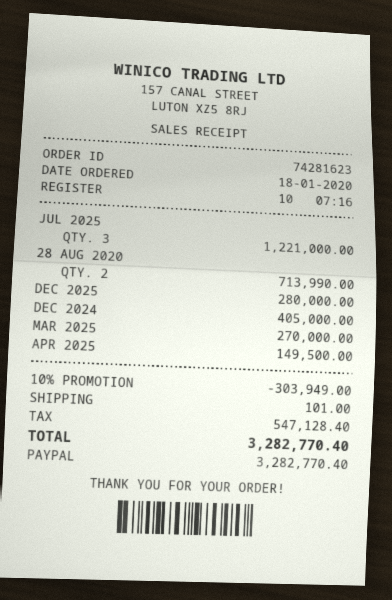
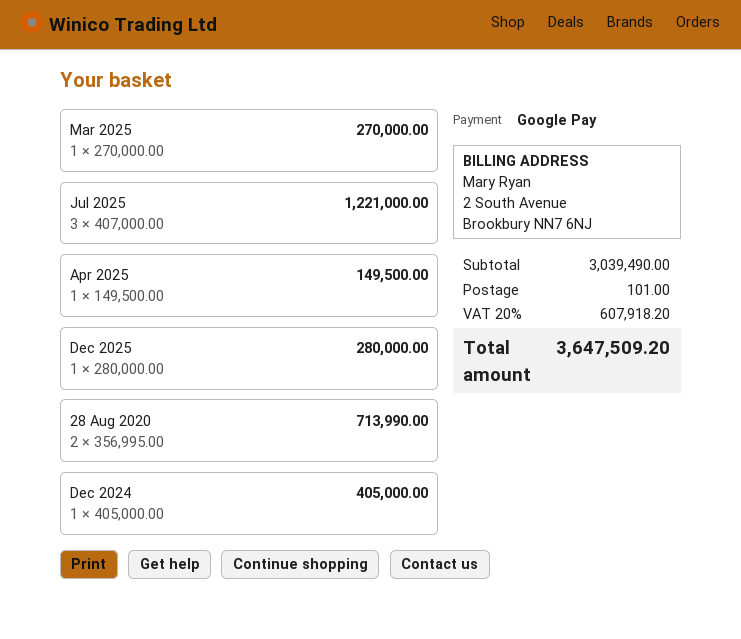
payment method: PayPal -> Google Pay
discount: 10% = 303949.00 -> none
tax: 547128.40 -> 607918.20
total: 3282770.40 -> 3647509.20

